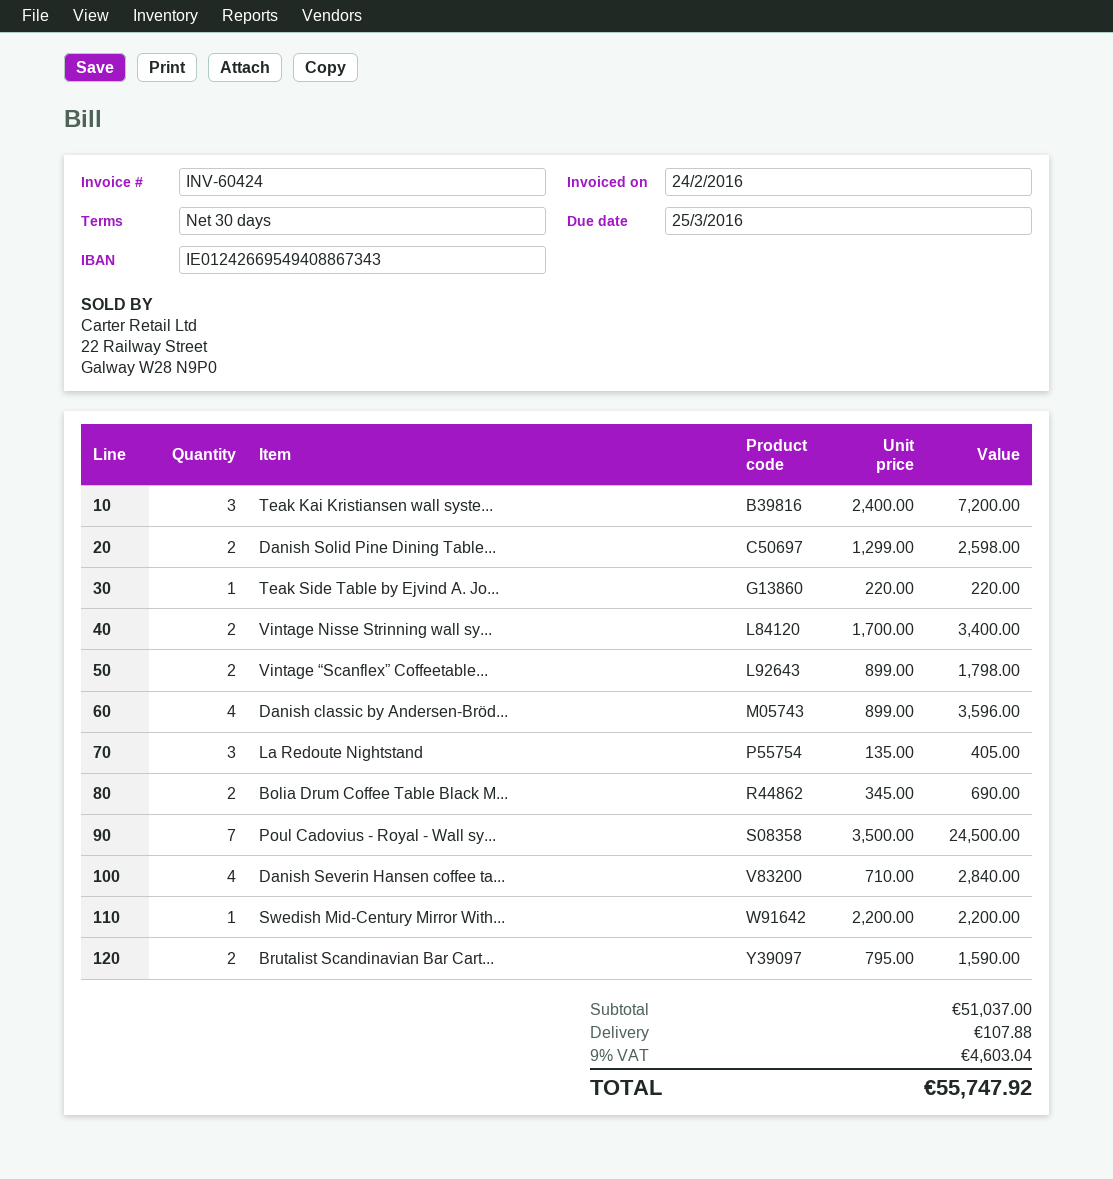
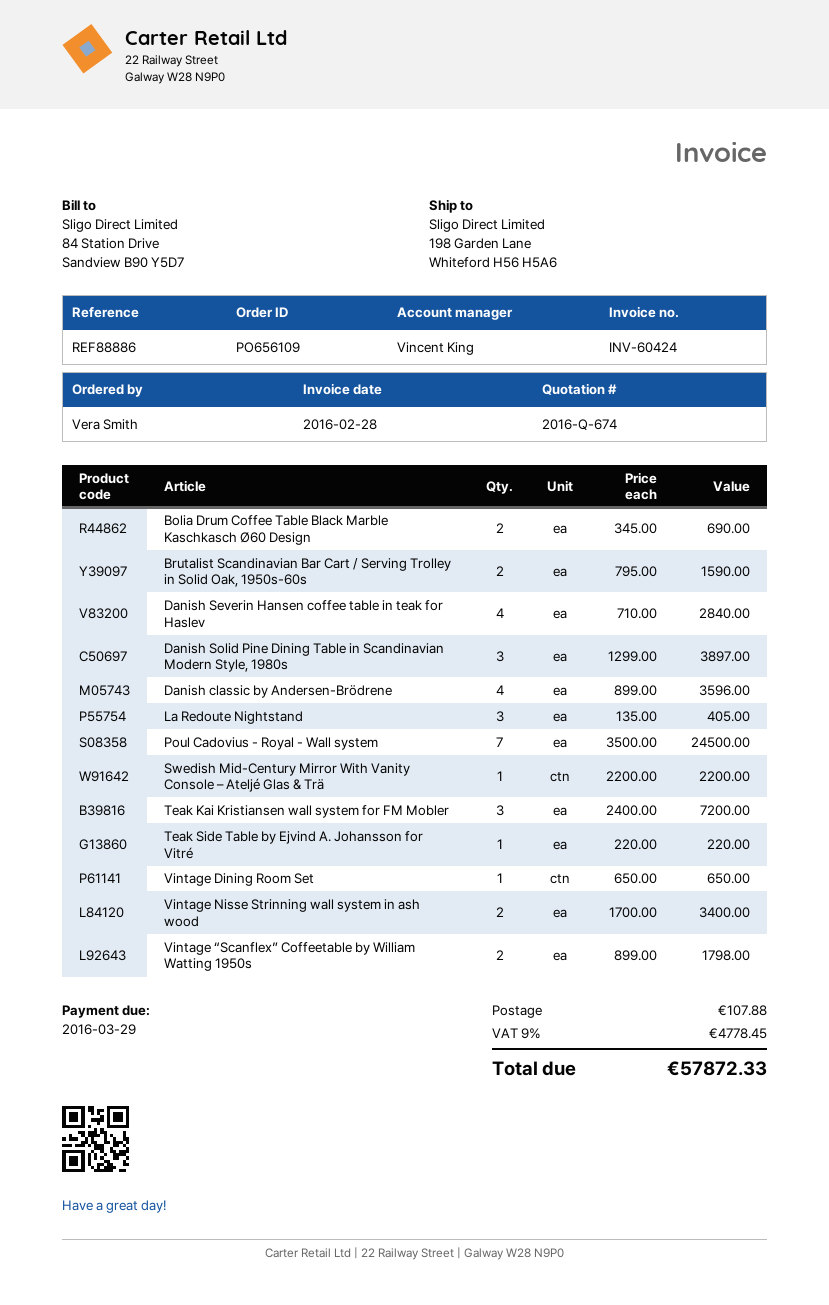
invoice date: 2016-02-24 -> 2016-02-28
due date: 2016-03-25 -> 2016-03-29
Danish Solid Pine Dining Table...: 2 x 1299.00 = 2598.00 -> 3 x 1299.00 = 3897.00
Vintage Dining Room Set: none -> 1 x 650.00 = 650.00
tax: 9% = 4603.04 -> 9% = 4778.45
total: 55747.92 -> 57872.33

